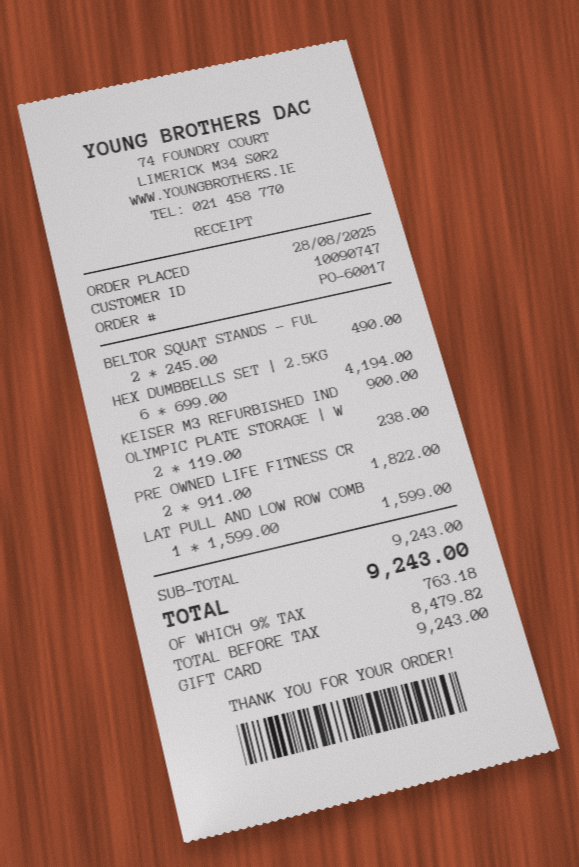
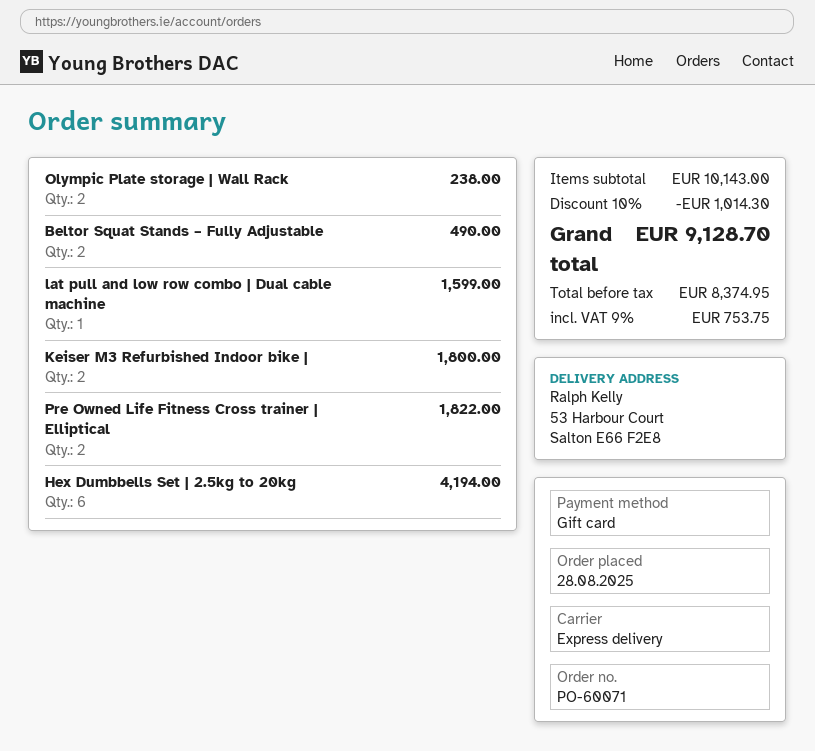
order number: PO-60017 -> PO-60071
KEISER M3 REFURBISHED IND: 1 for 900.00 -> 2 for 1800.00
subtotal: 9243.00 -> 10143.00
discount: none -> 10% = 1014.30
net: 8479.82 -> 8374.95
tax: 9% = 763.18 -> 9% = 753.75
total: 9243.00 -> 9128.70

